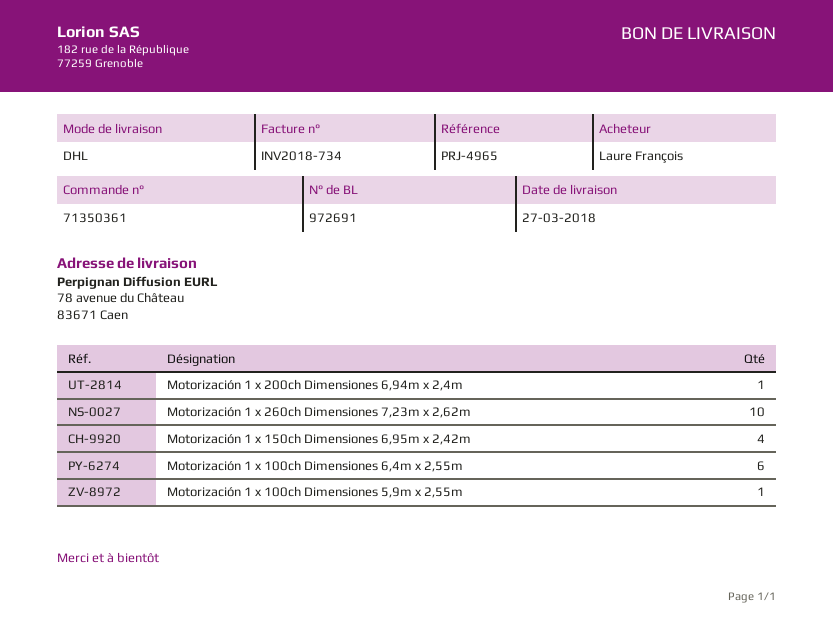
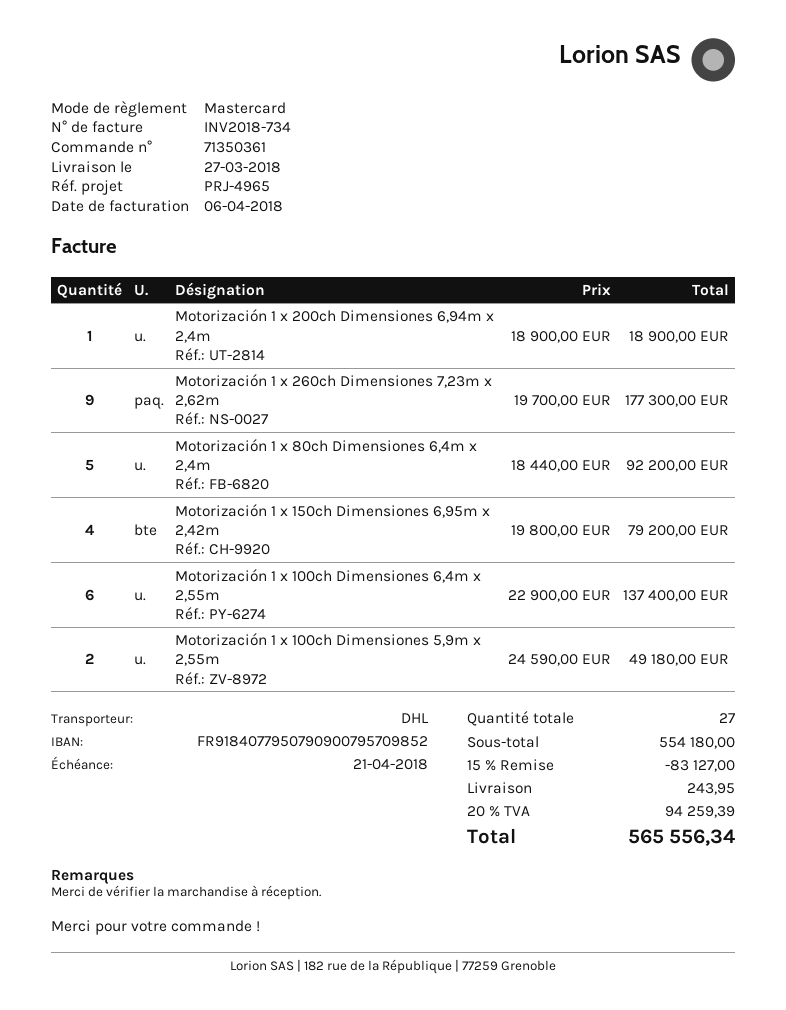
Motorización 1 x 260ch Dimensiones 7,23m x 2,62m: 10 -> 9
Motorización 1 x 100ch Dimensiones 5,9m x 2,55m: 1 -> 2
Motorización 1 x 80ch Dimensiones 6,4m x 2,4m: none -> 5

